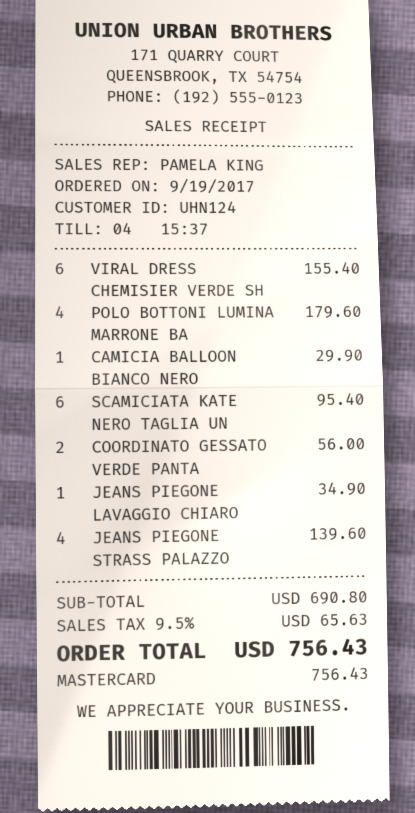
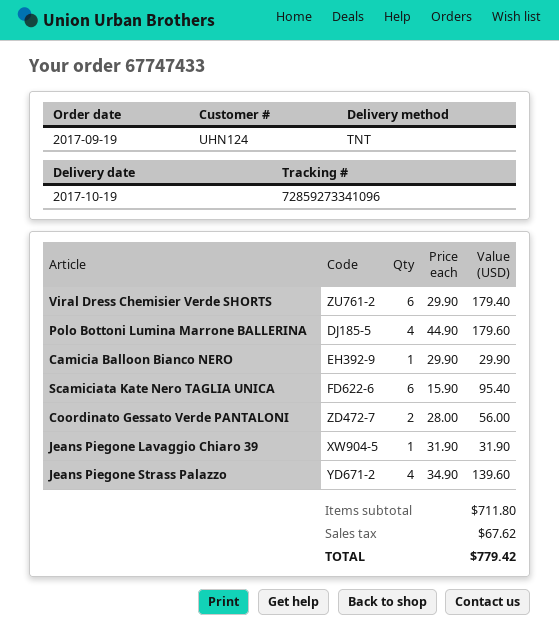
VIRAL DRESS CHEMISIER VERDE SH: 6 for 155.40 -> 6 for 179.40
JEANS PIEGONE LAVAGGIO CHIARO: 1 for 34.90 -> 1 for 31.90
subtotal: 690.80 -> 711.80
tax: 65.63 -> 67.62
total: 756.43 -> 779.42

